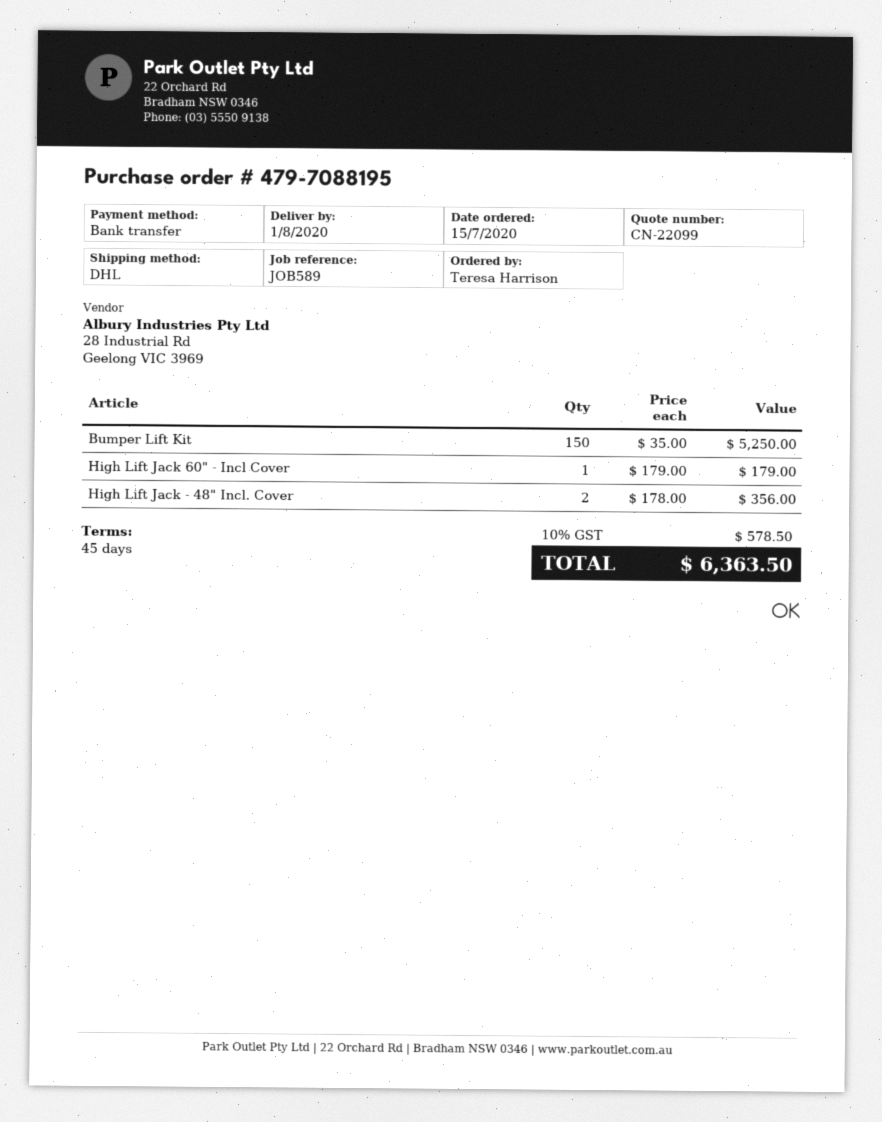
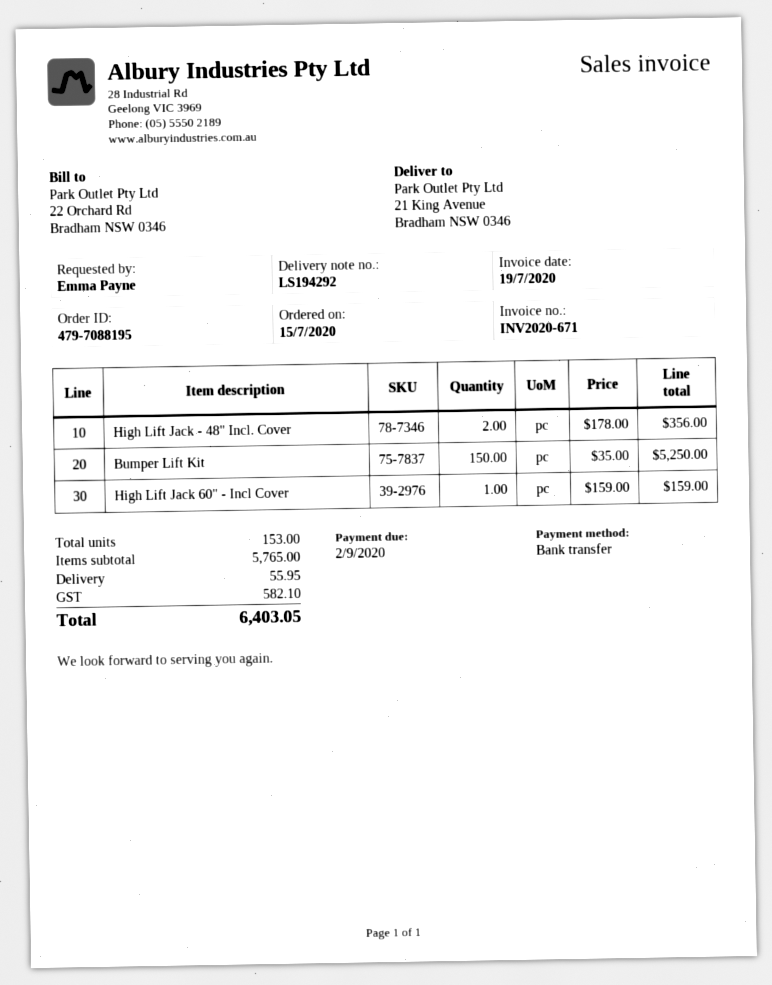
ordered by: Teresa Harrison -> Emma Payne
High Lift Jack 60" - Incl Cover: 1 x 179.00 = 179.00 -> 1 x 159.00 = 159.00
shipping: none -> 55.95
tax: 578.50 -> 582.10
total: 6363.50 -> 6403.05

